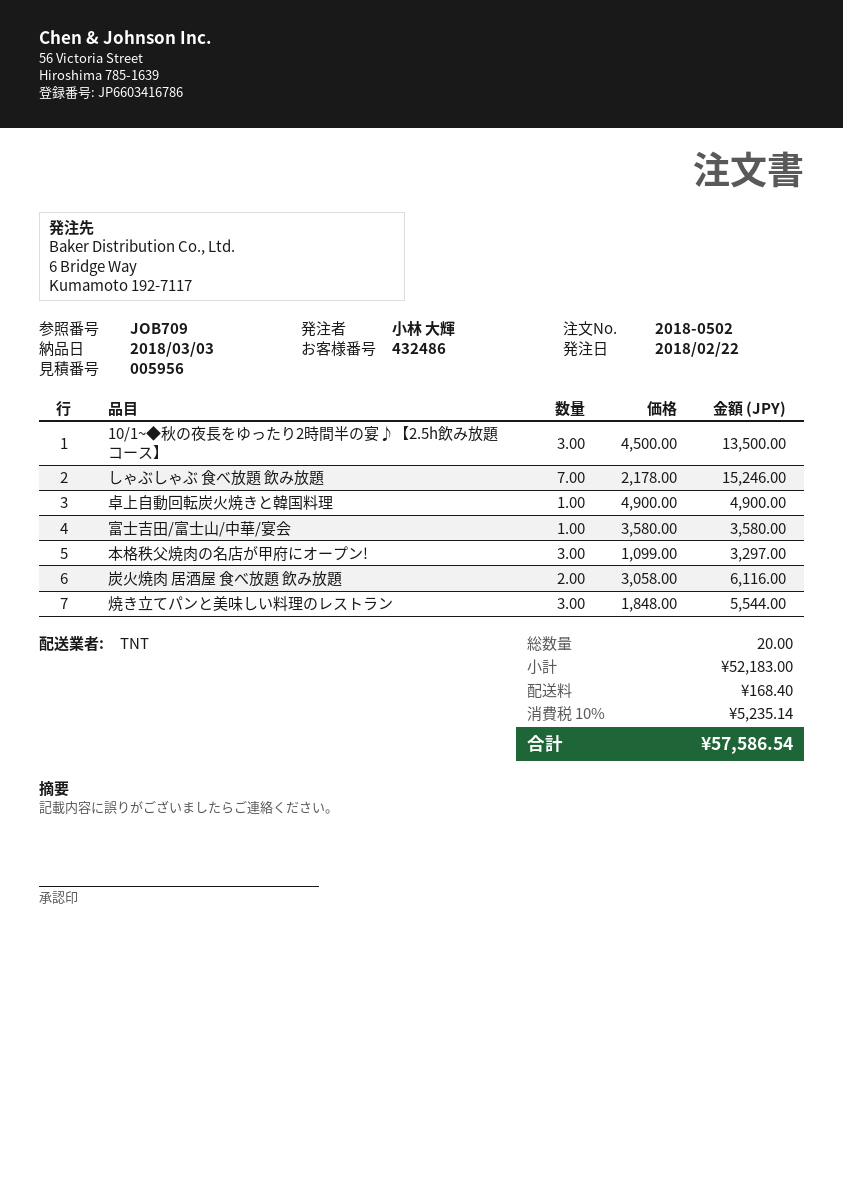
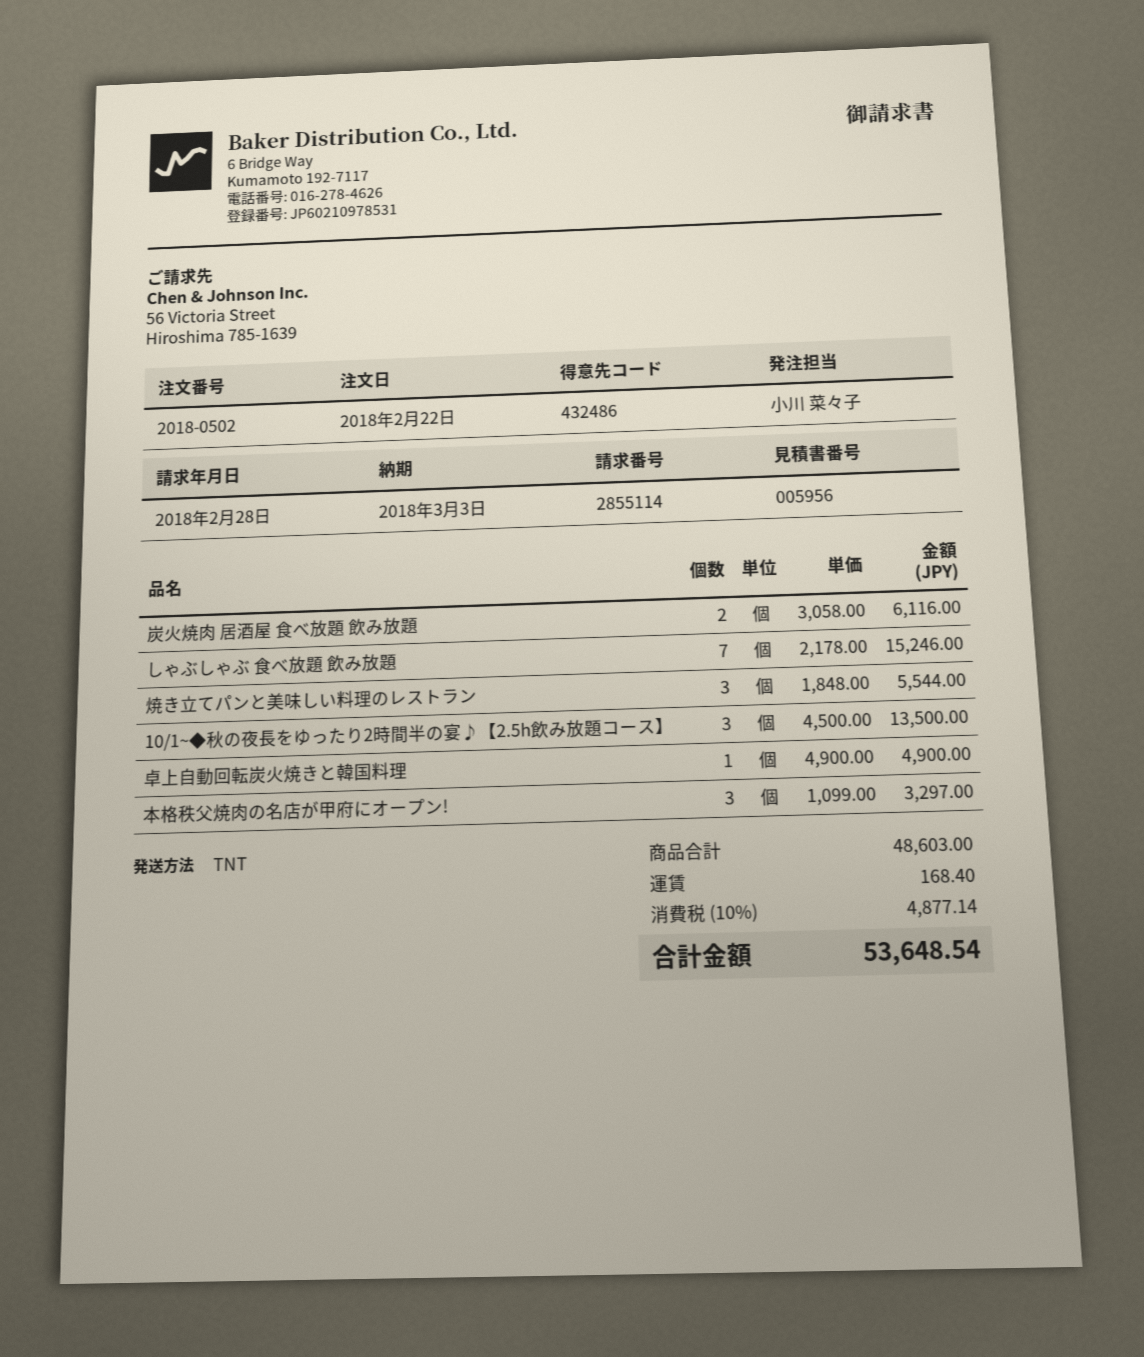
ordered by: 小林 大輝 -> 小川 菜々子
富士吉田/富士山/中華/宴会: 1 x 3580.00 = 3580.00 -> none
subtotal: 52183.00 -> 48603.00
tax: 10% = 5235.14 -> 10% = 4877.14
total: 57586.54 -> 53648.54

